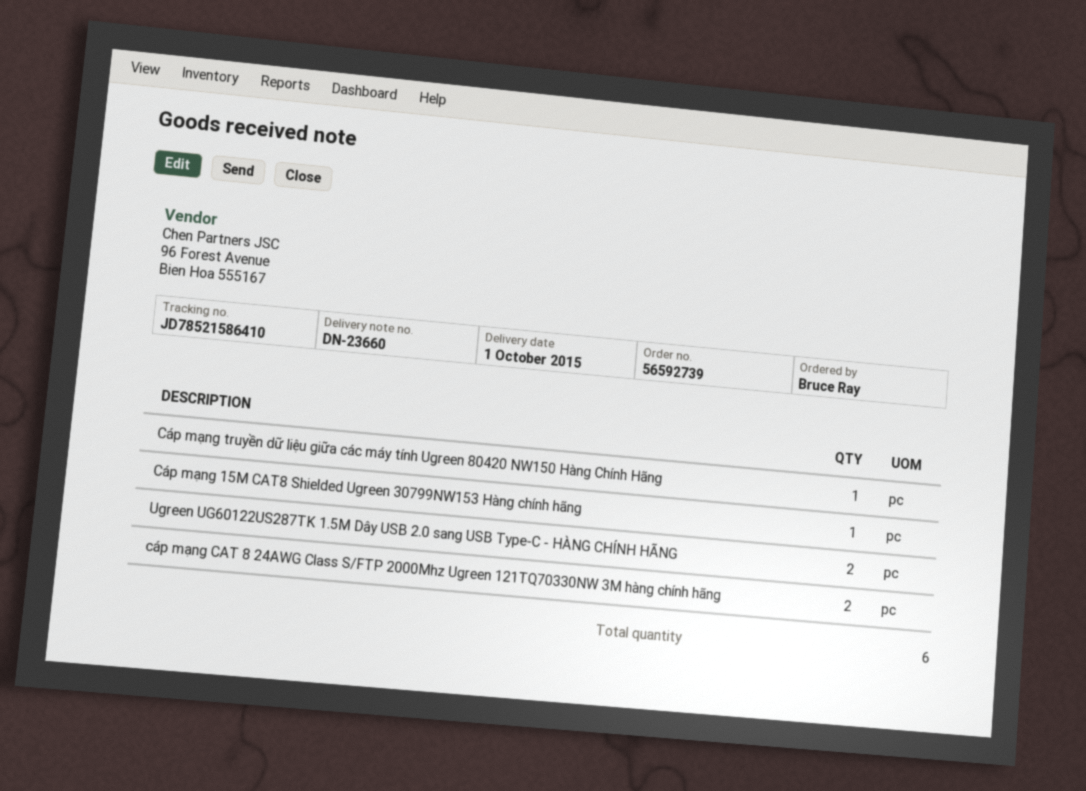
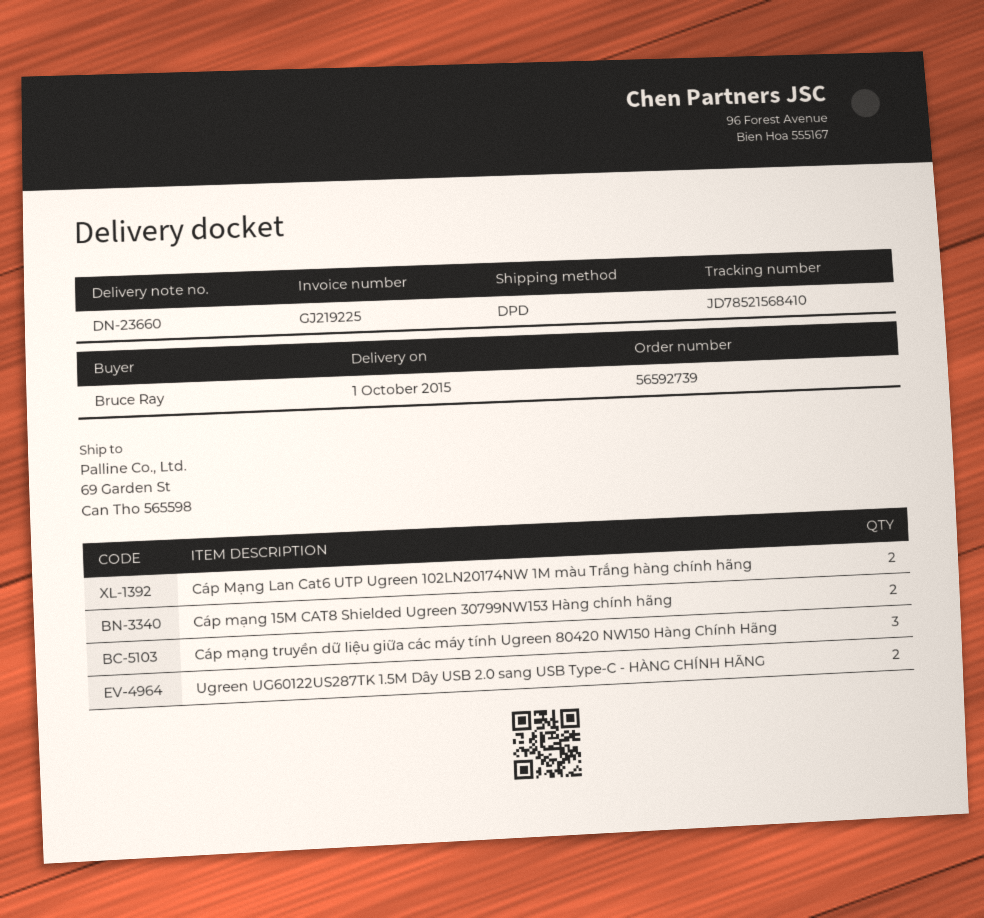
tracking number: JD78521586410 -> JD78521568410
Cáp mạng truyền dữ liệu giữa các máy tính Ugreen 80420 NW150 Hàng Chính Hãng: 1 -> 3
Cáp mạng 15M CAT8 Shielded Ugreen 30799NW153 Hàng chính hãng: 1 -> 2
cáp mạng CAT 8 24AWG Class S/FTP 2000Mhz Ugreen 121TQ70330NW 3M hàng chính hãng: 2 -> none
Cáp Mạng Lan Cat6 UTP Ugreen 102LN20174NW 1M màu Trắng hàng chính hãng: none -> 2

